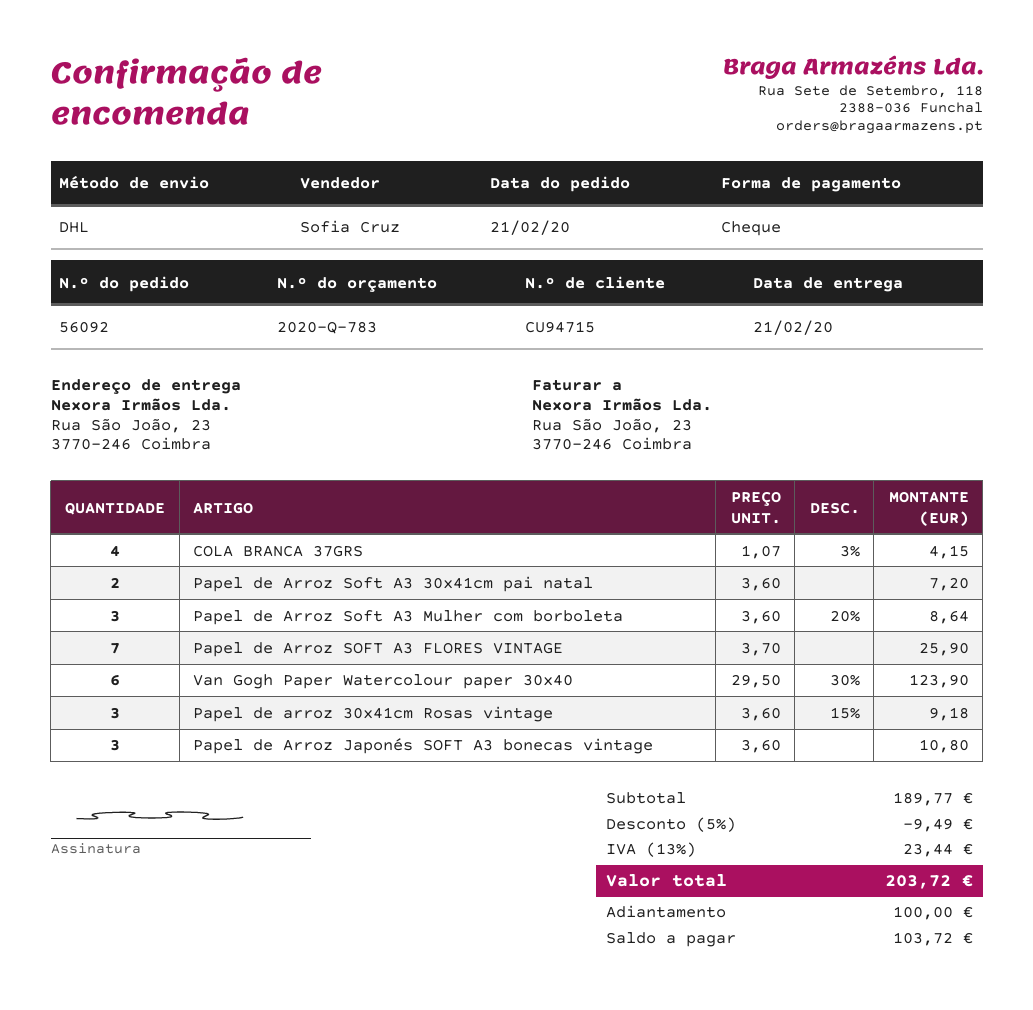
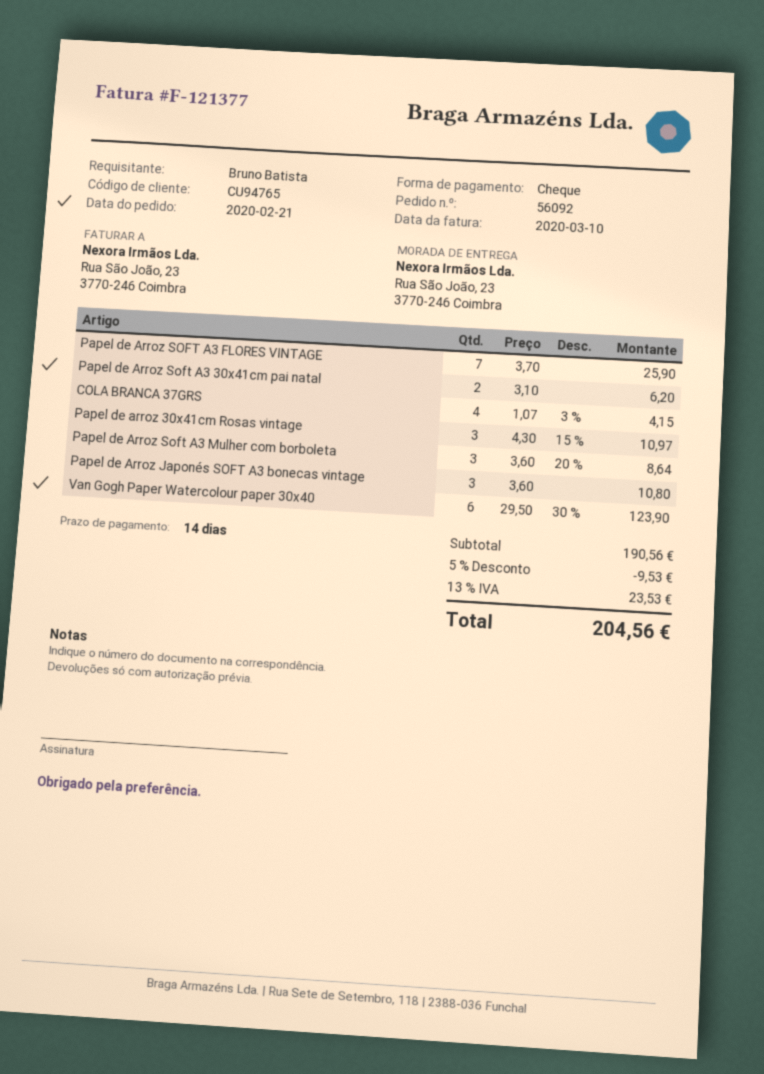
customer number: CU94715 -> CU94765
Papel de Arroz Soft A3 30x41cm pai natal: 2 x 3.60 = 7.20 -> 2 x 3.10 = 6.20
Papel de arroz 30x41cm Rosas vintage: 3 x 3.60 - 15% = 9.18 -> 3 x 4.30 - 15% = 10.97
subtotal: 189.77 -> 190.56
discount: 5% = 9.49 -> 5% = 9.53
tax: 13% = 23.44 -> 13% = 23.53
total: 203.72 -> 204.56

